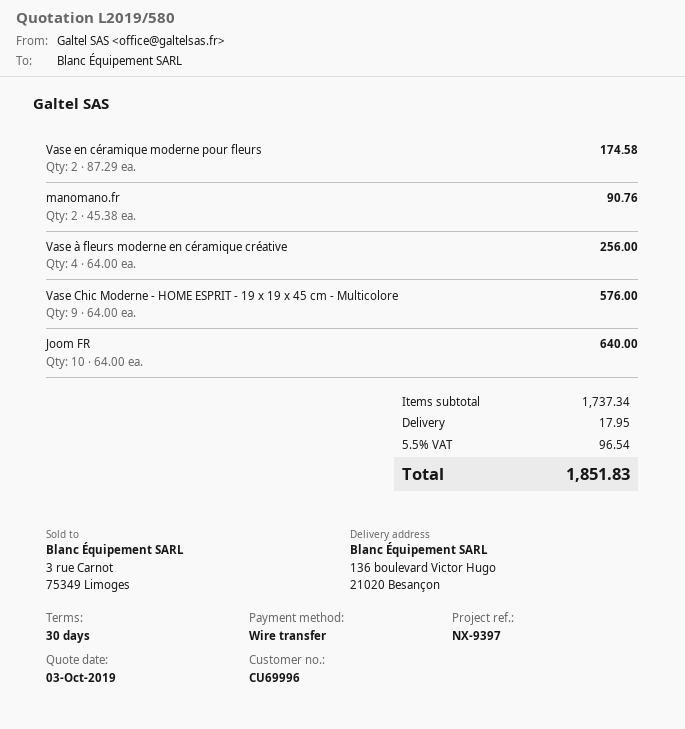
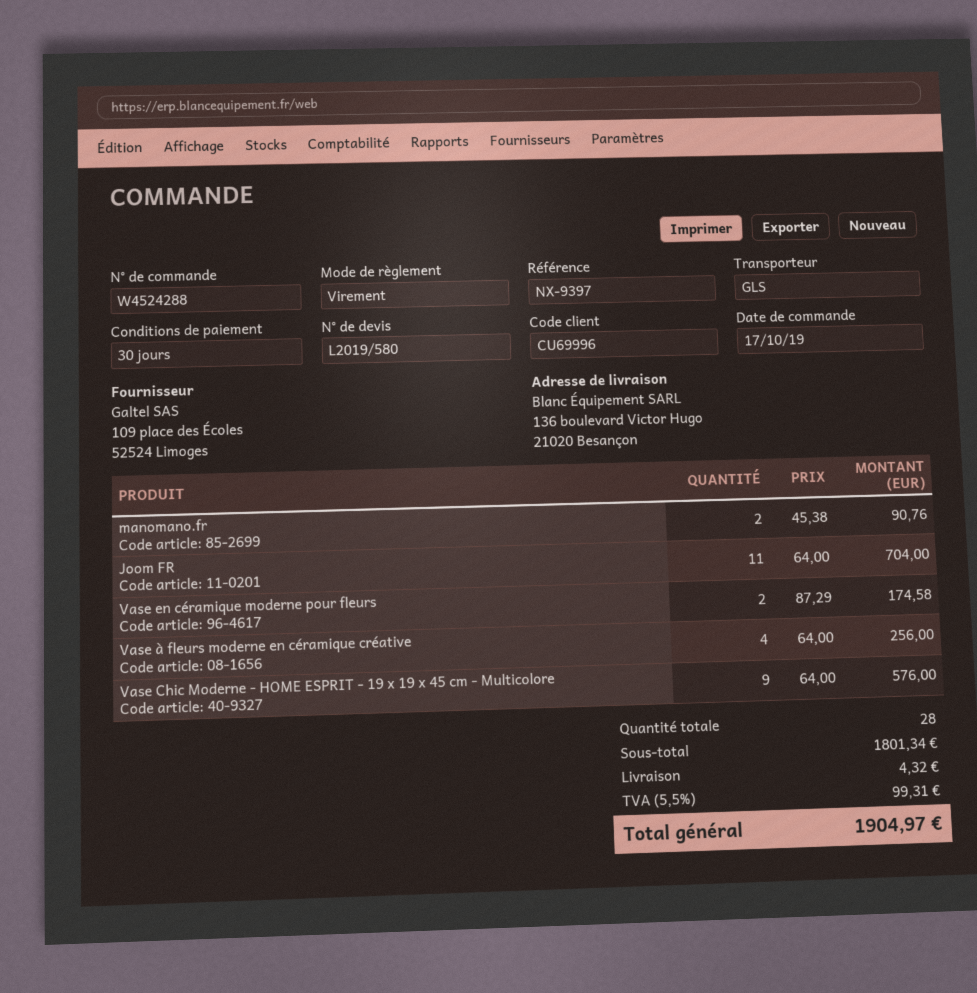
Joom FR: 10 x 64.00 = 640.00 -> 11 x 64.00 = 704.00
subtotal: 1737.34 -> 1801.34
shipping: 17.95 -> 4.32
tax: 5.5% = 96.54 -> 5.5% = 99.31
total: 1851.83 -> 1904.97

